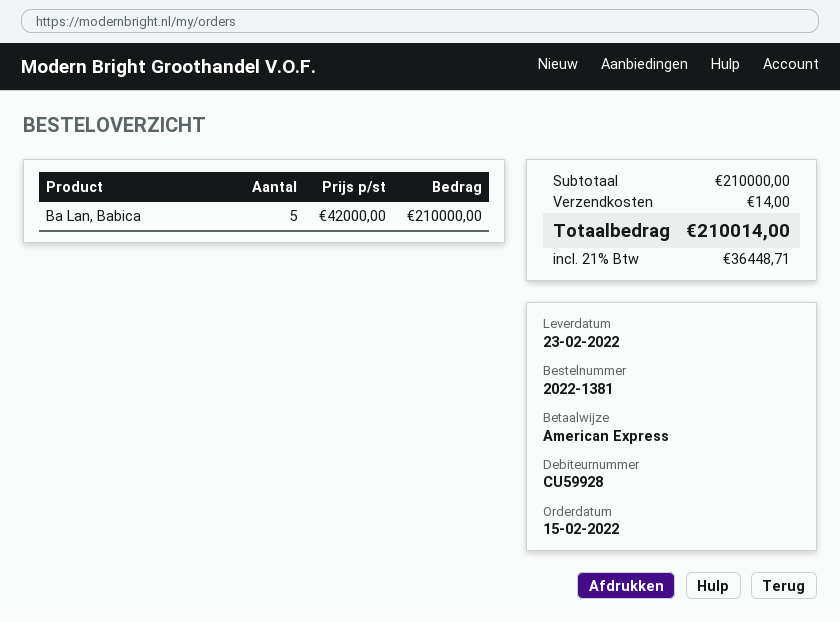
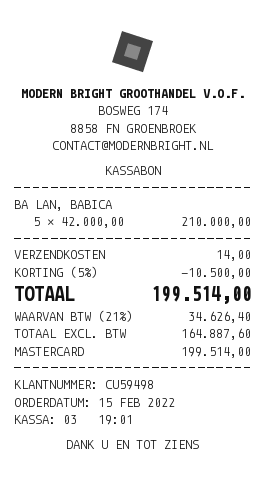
customer number: CU59928 -> CU59498
payment method: American Express -> Mastercard
discount: none -> 5% = 10500.00
tax: 21% = 36448.71 -> 21% = 34626.40
total: 210014.00 -> 199514.00

